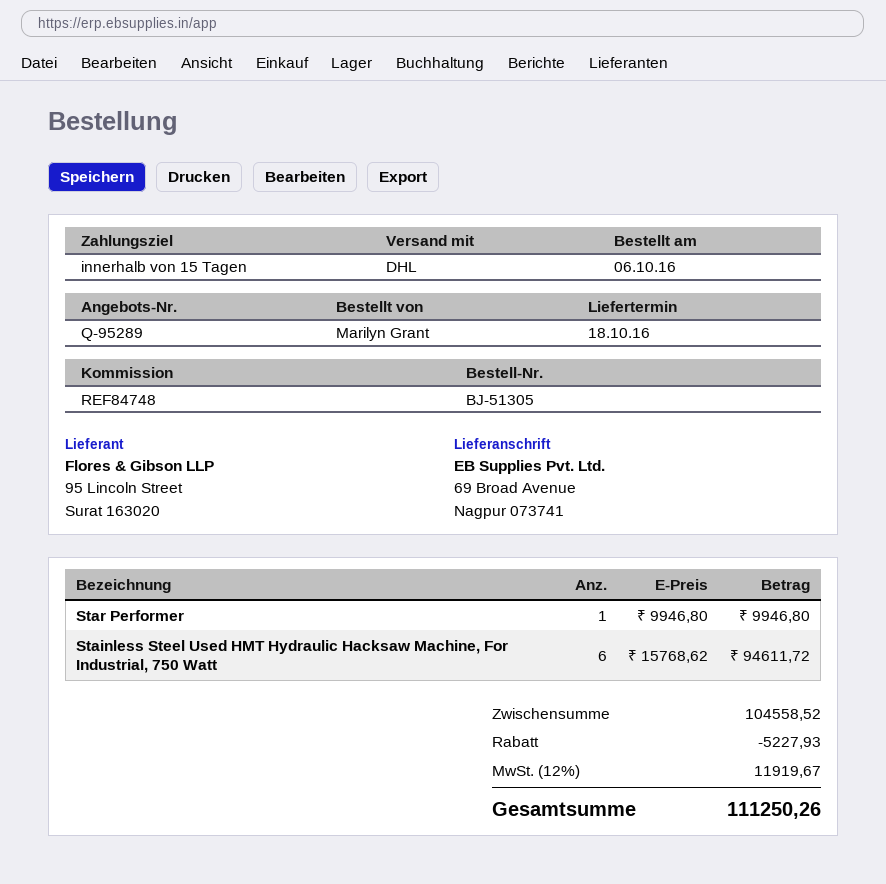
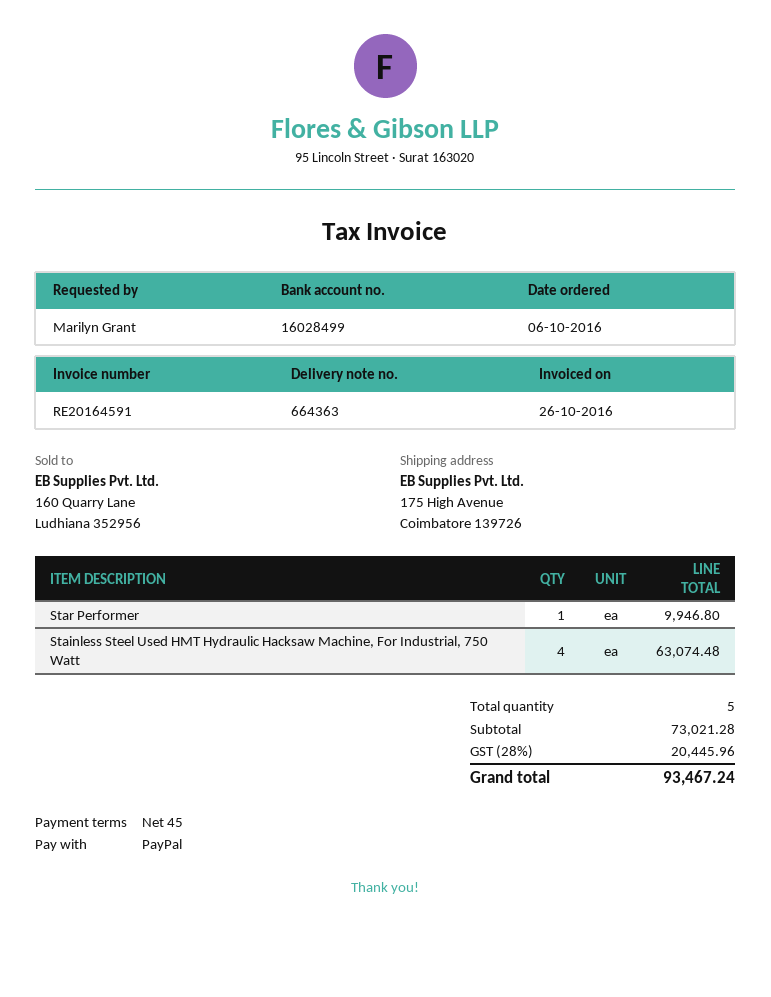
payment terms: 15 days -> 45 days
ship to: 69 Broad Avenue, Nagpur 073741 -> 175 High Avenue, Coimbatore 139726
Stainless Steel Used HMT Hydraulic Hacksaw Machine, For Industrial, 750 Watt: 6 for 94611.72 -> 4 for 63074.48
subtotal: 104558.52 -> 73021.28
discount: 5227.93 -> none
tax: 12% = 11919.67 -> 28% = 20445.96
total: 111250.26 -> 93467.24

